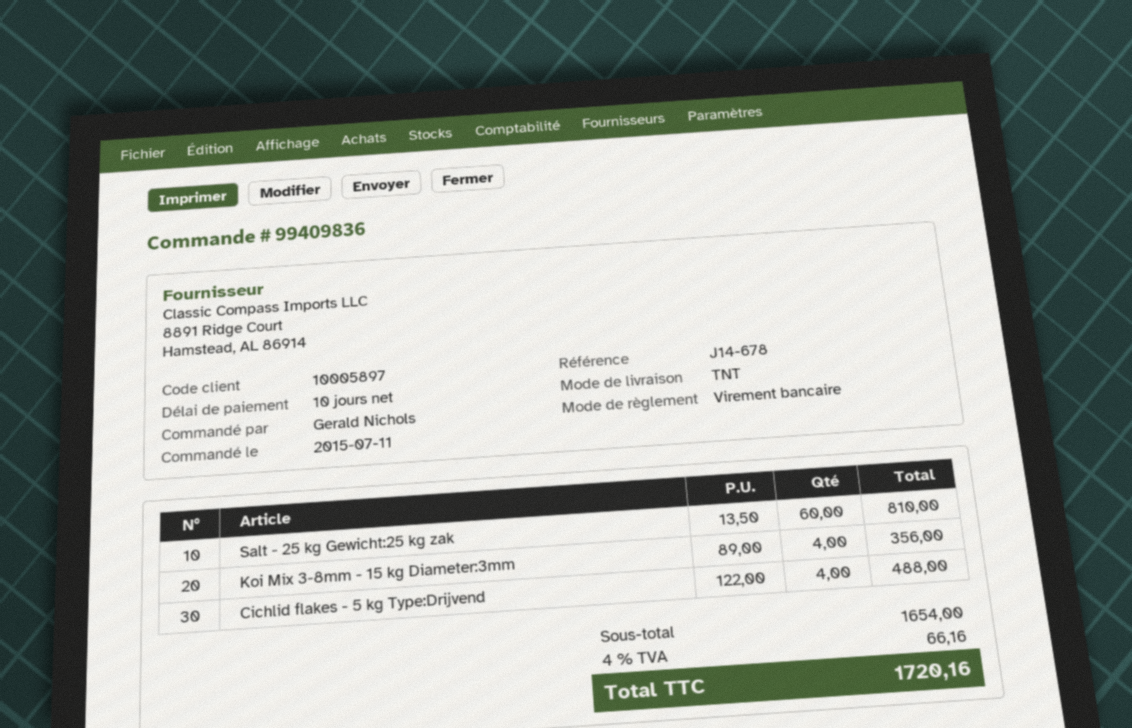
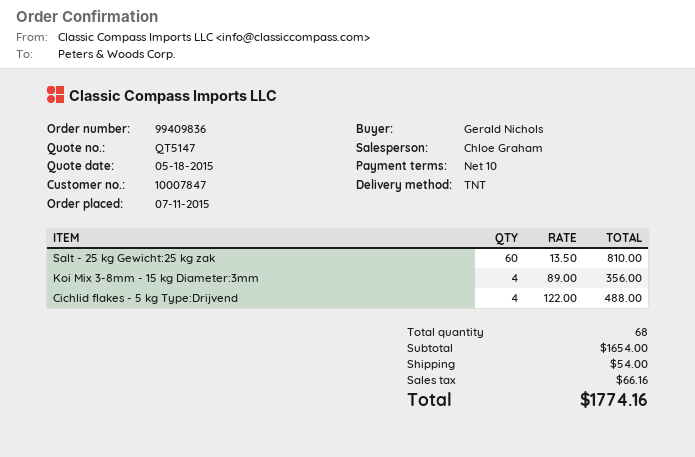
customer number: 10005897 -> 10007847
shipping: none -> 54.00
total: 1720.16 -> 1774.16

